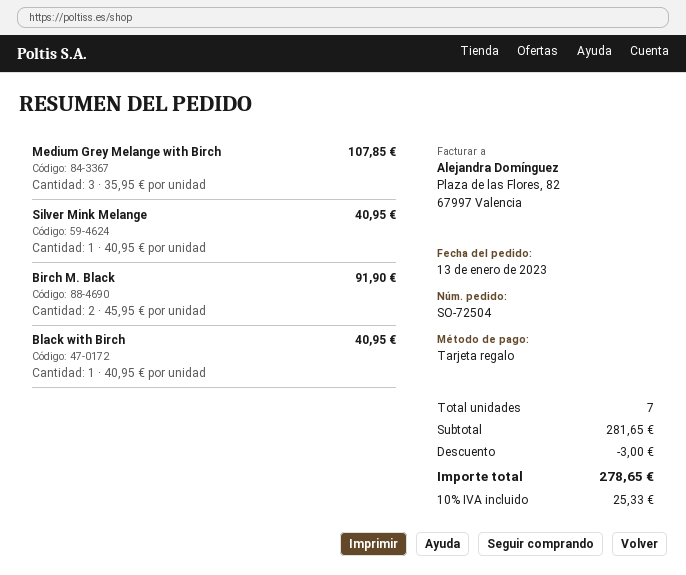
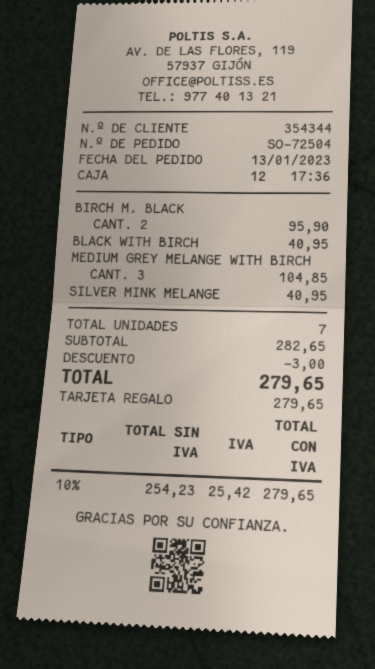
Medium Grey Melange with Birch: 3 for 107.85 -> 3 for 104.85
Birch M. Black: 2 for 91.90 -> 2 for 95.90
subtotal: 281.65 -> 282.65
tax: 10% = 25.33 -> 10% = 25.42
total: 278.65 -> 279.65

